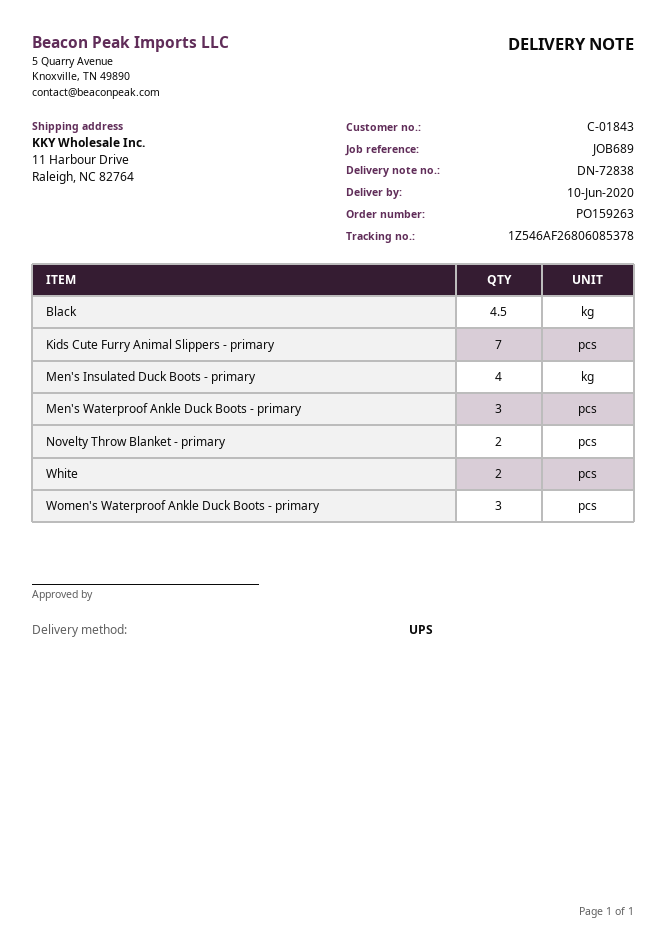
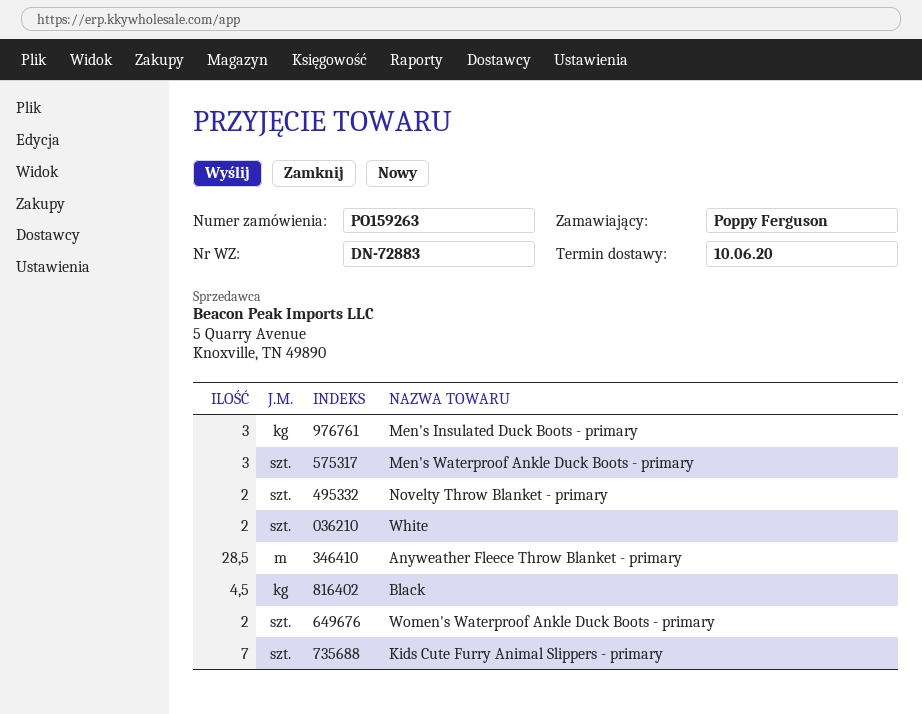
delivery note number: DN-72838 -> DN-72883
Men's Insulated Duck Boots - primary: 4 -> 3
Women's Waterproof Ankle Duck Boots - primary: 3 -> 2
Anyweather Fleece Throw Blanket - primary: none -> 28.5

